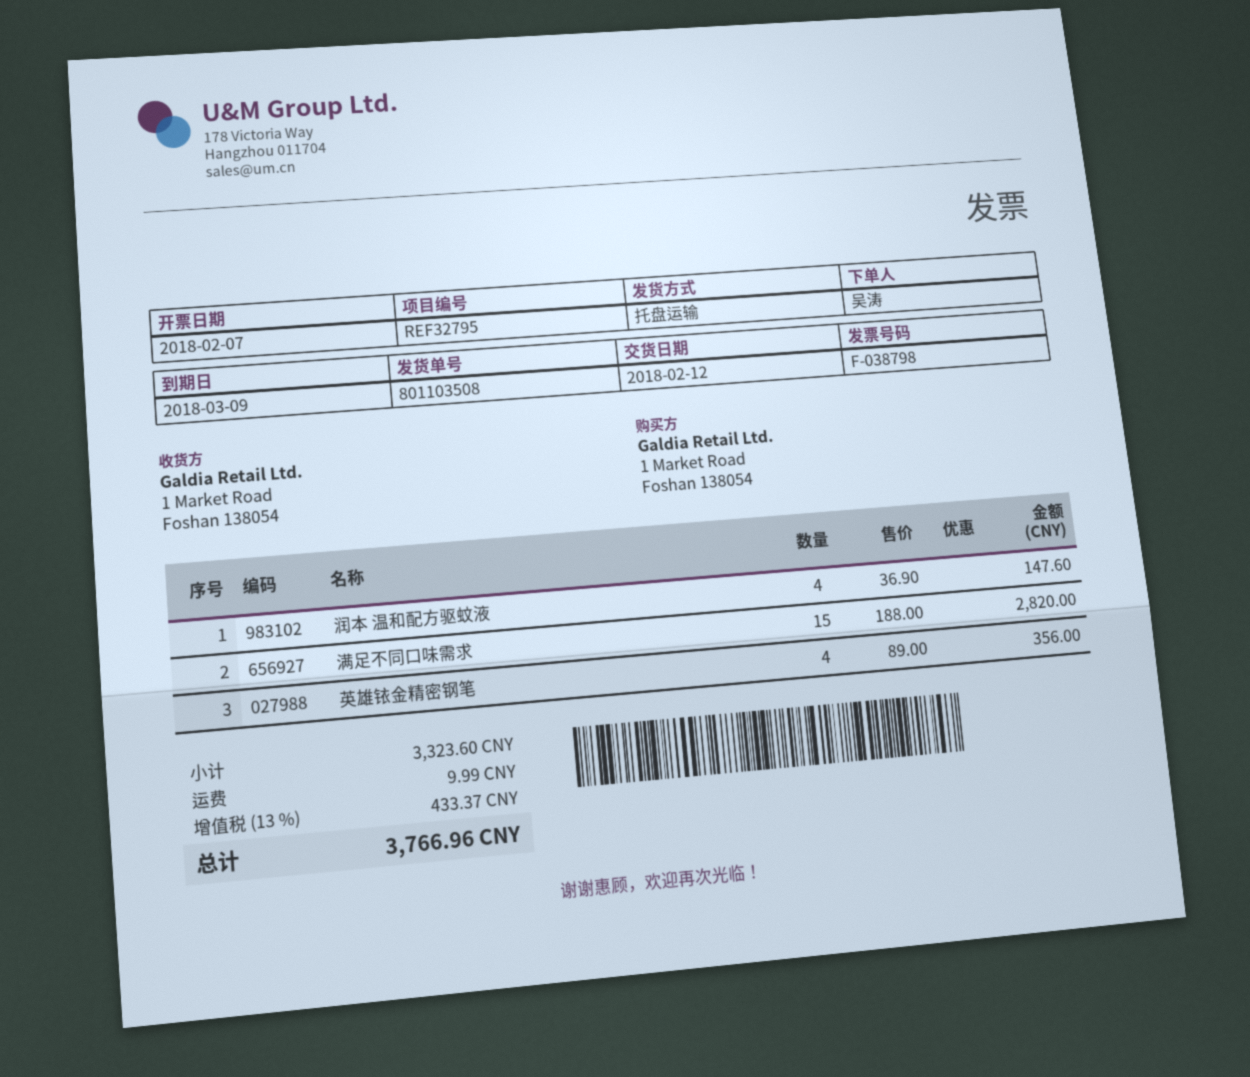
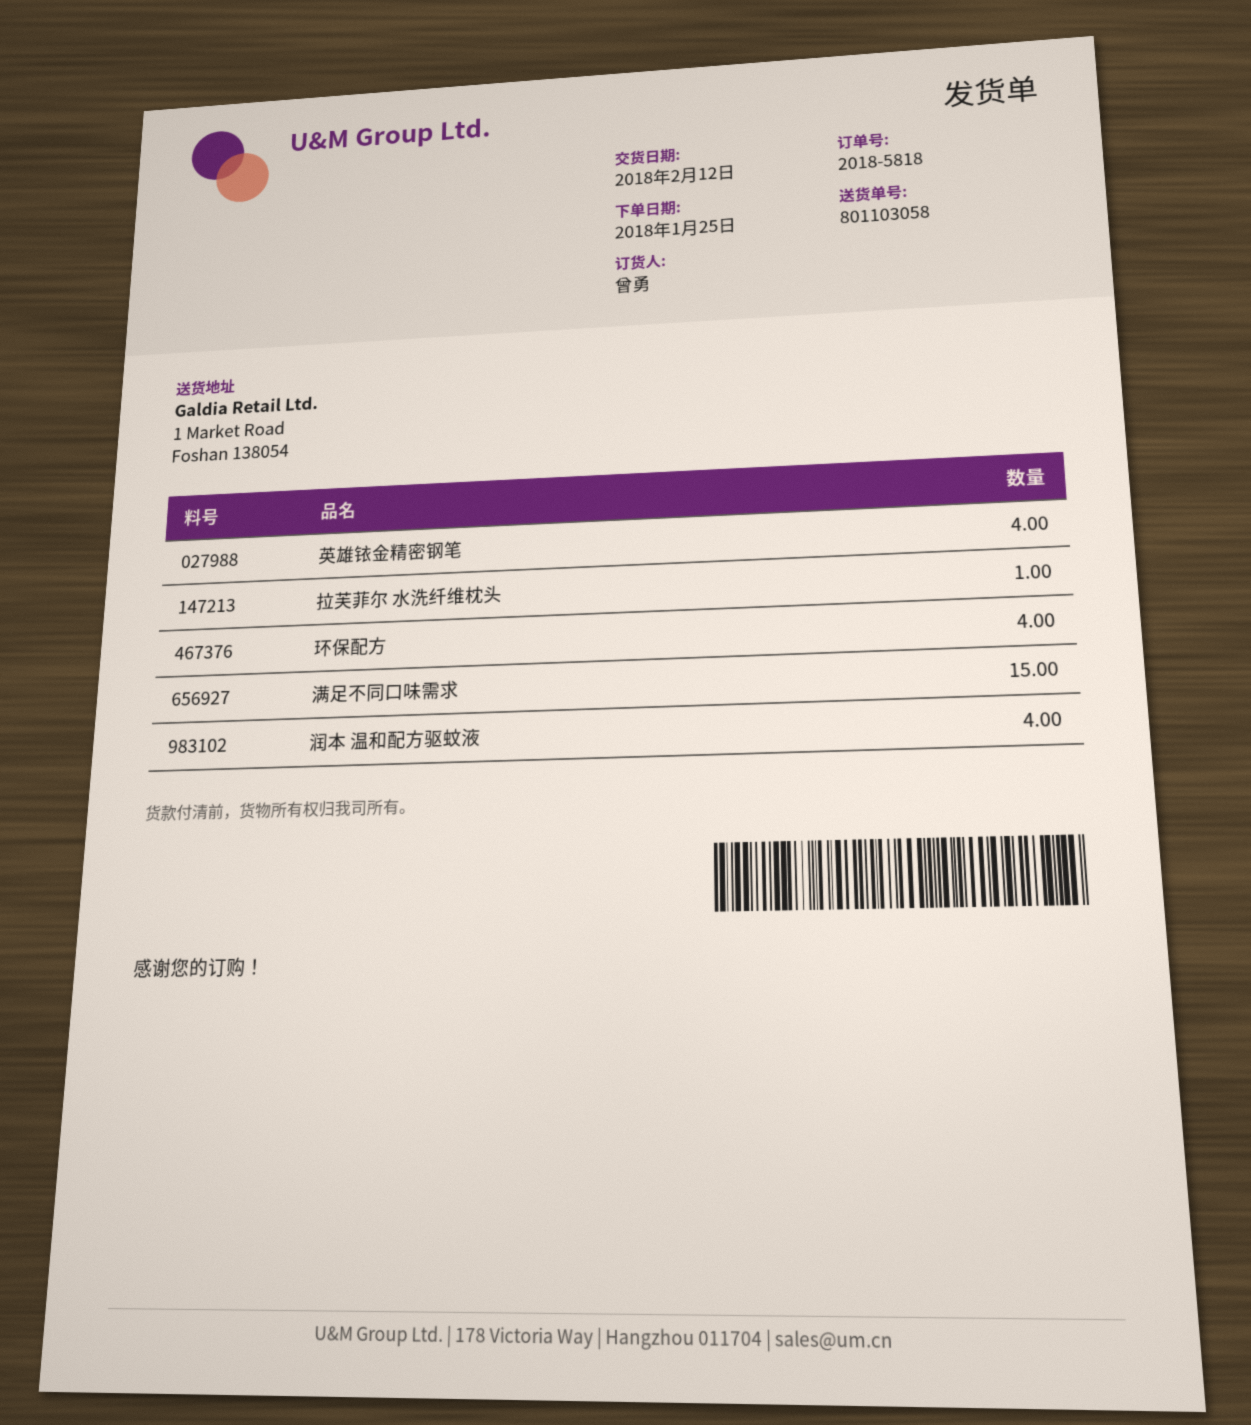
delivery note number: 801103508 -> 801103058
ordered by: 吴涛 -> 曾勇
拉芙菲尔 水洗纤维枕头: none -> 1
环保配方: none -> 4

